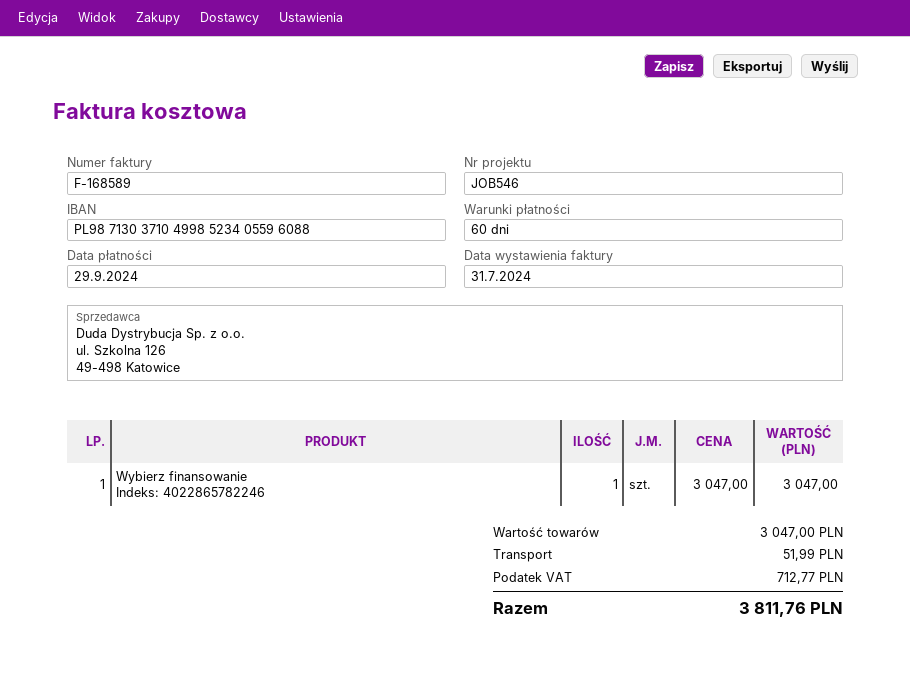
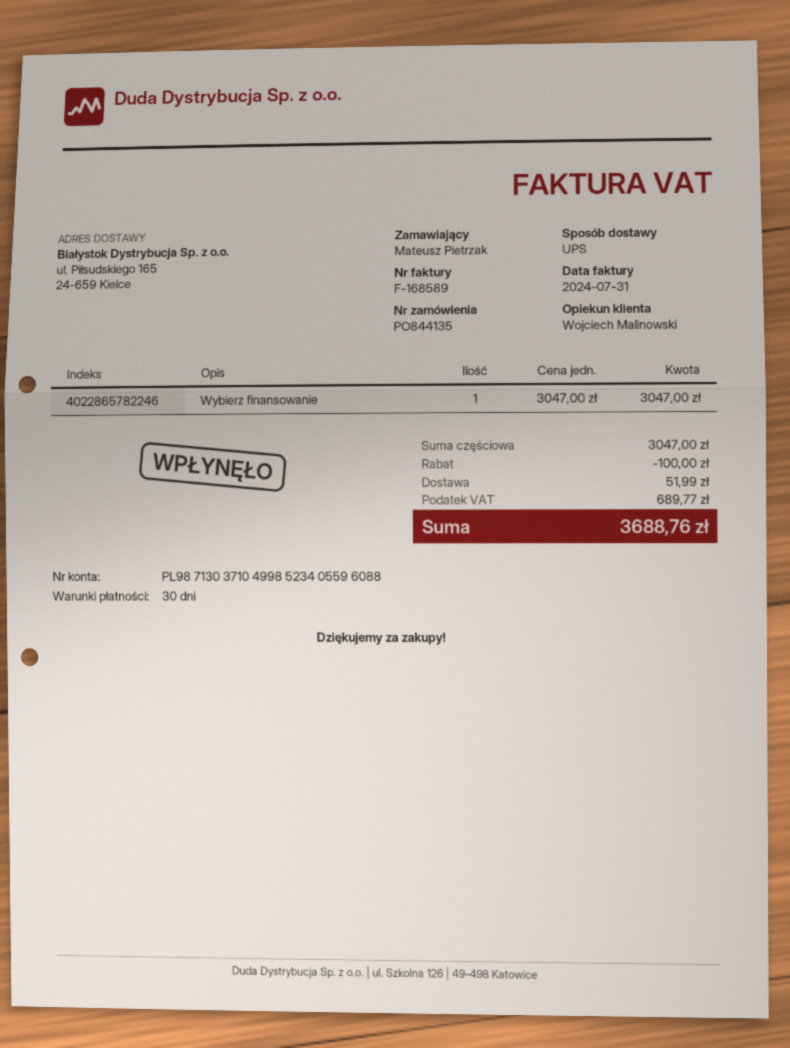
payment terms: 60 days -> 30 days
discount: none -> 100.00
tax: 712.77 -> 689.77
total: 3811.76 -> 3688.76

